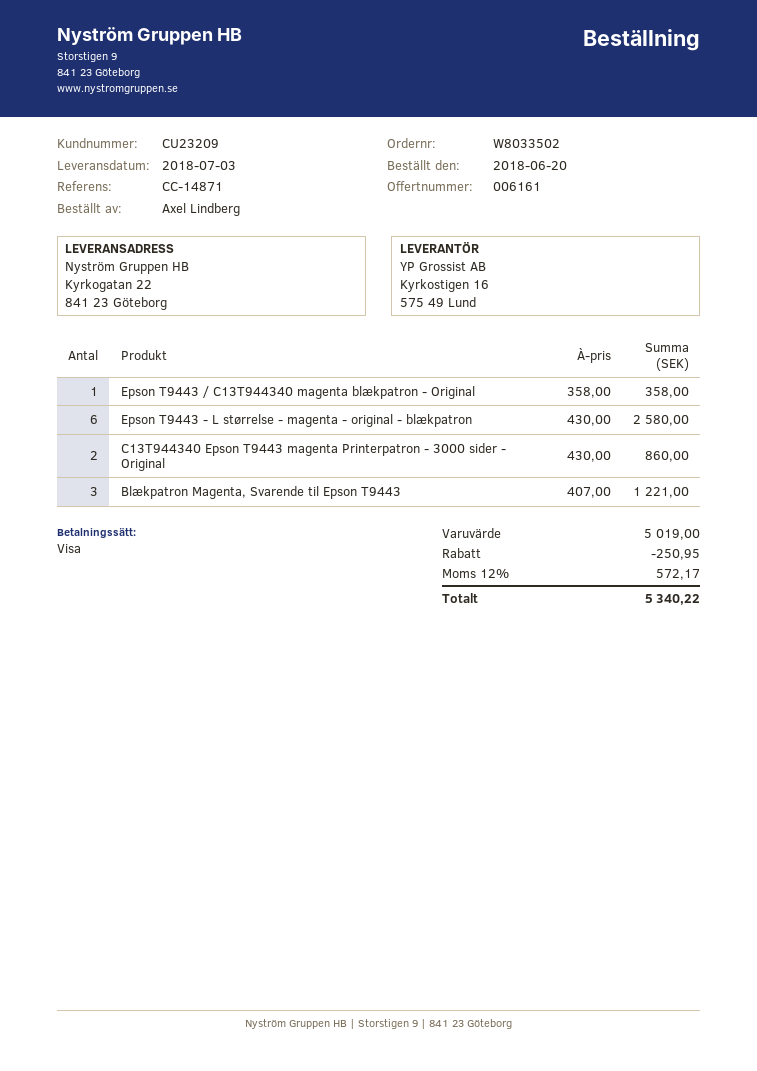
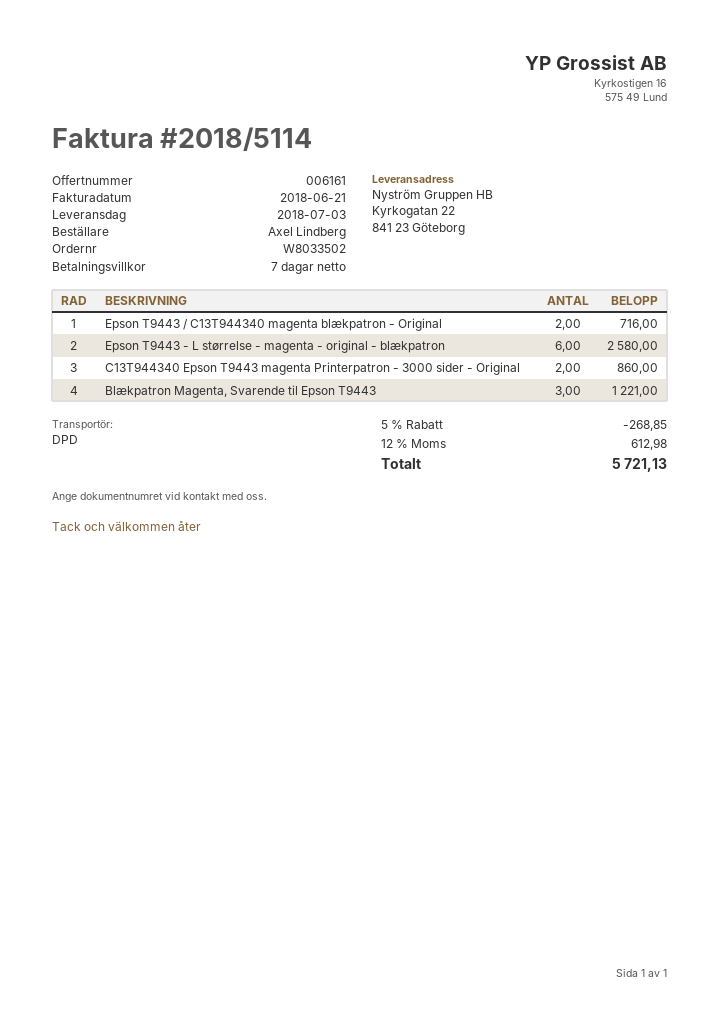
Epson T9443 / C13T944340 magenta blækpatron - Original: 1 for 358.00 -> 2 for 716.00
discount: 250.95 -> 268.85
tax: 12% = 572.17 -> 12% = 612.98
total: 5340.22 -> 5721.13

